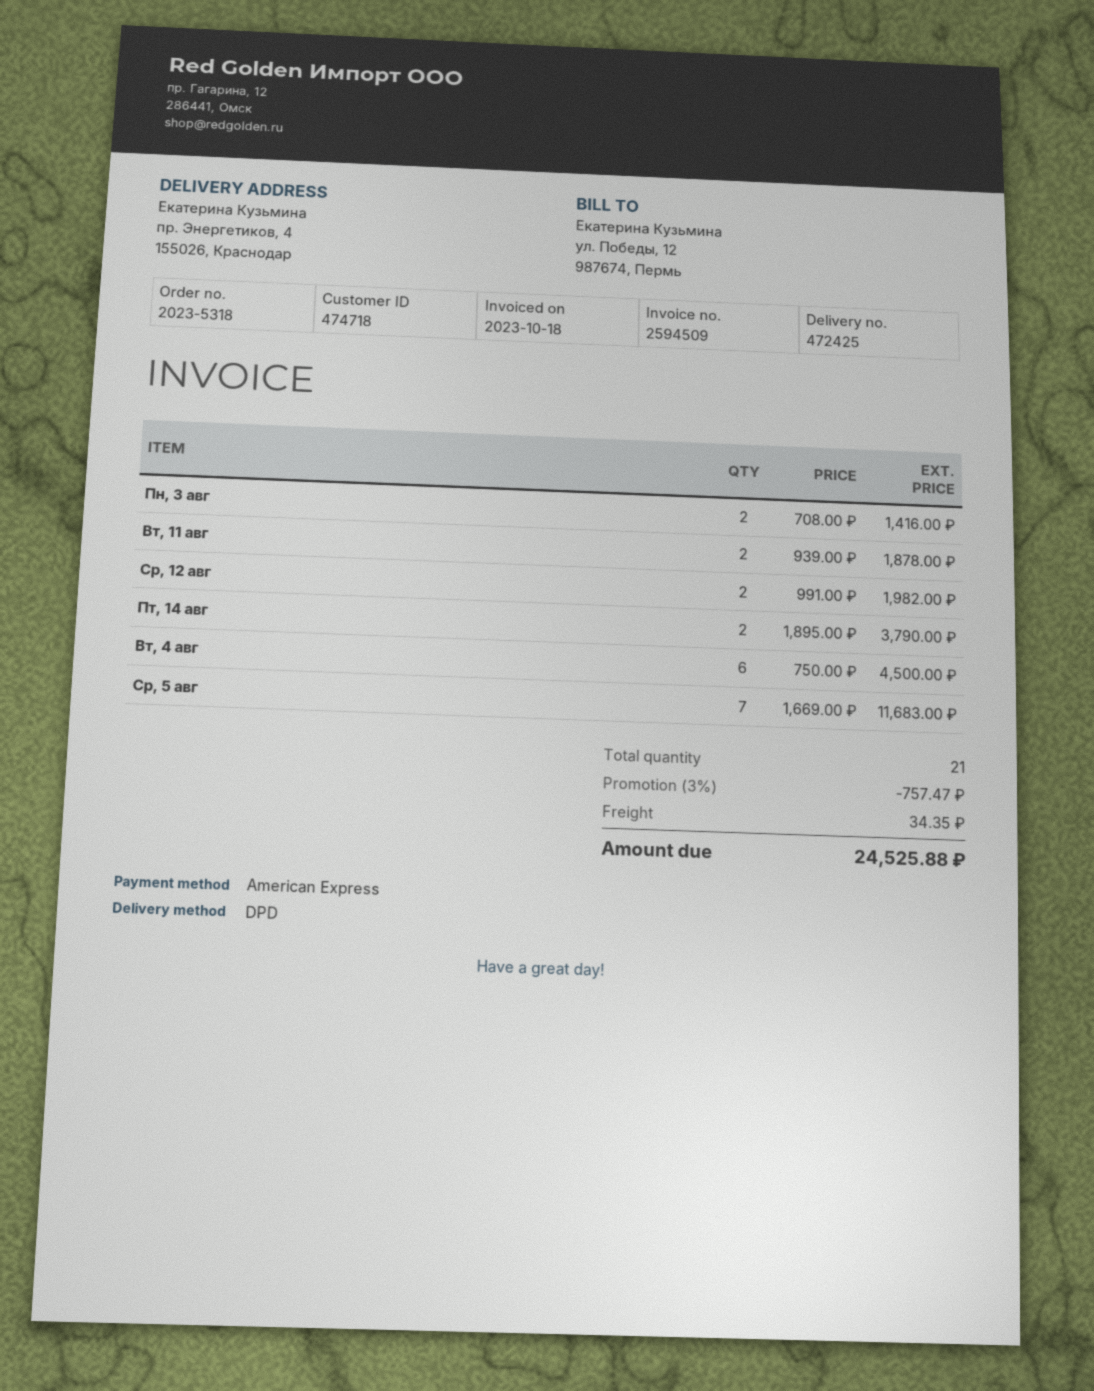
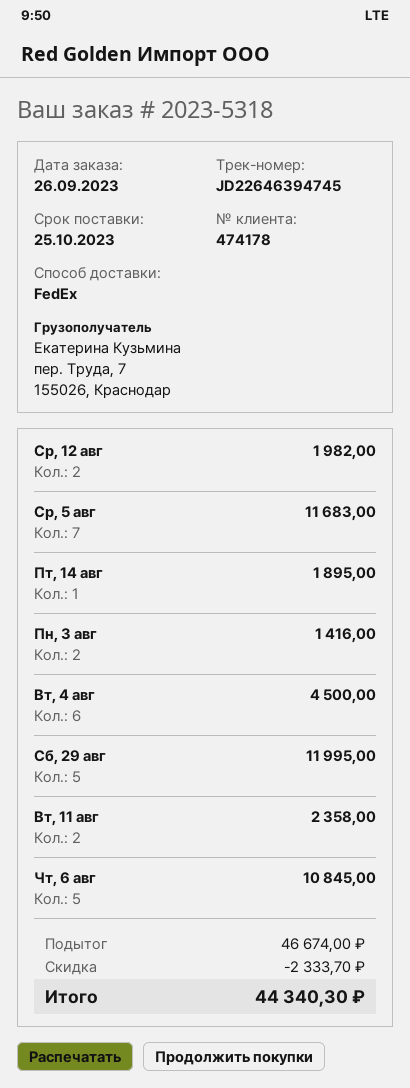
customer number: 474718 -> 474178
shipping method: DPD -> FedEx
ship to: пр. Энергетиков, 4, 155026, Краснодар -> пер. Труда, 7, 155026, Краснодар
Вт, 11 авг: 2 for 1878.00 -> 2 for 2358.00
Пт, 14 авг: 2 for 3790.00 -> 1 for 1895.00
Сб, 29 авг: none -> 5 for 11995.00
Чт, 6 авг: none -> 5 for 10845.00
discount: 757.47 -> 2333.70
shipping: 34.35 -> none
total: 24525.88 -> 44340.30

